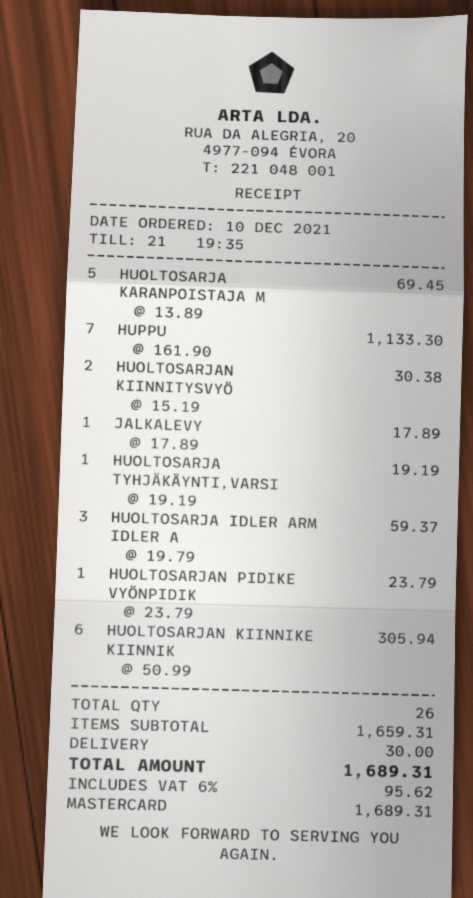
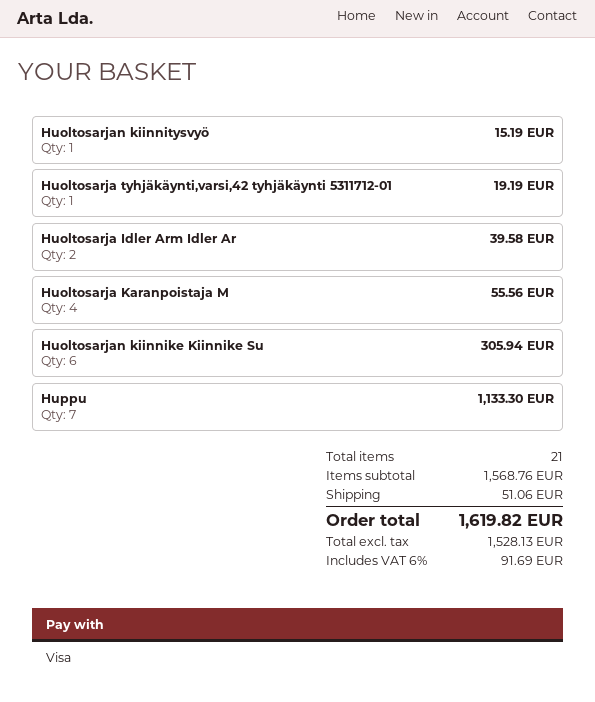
payment method: Mastercard -> Visa
HUOLTOSARJA KARANPOISTAJA M: 5 for 69.45 -> 4 for 55.56
HUOLTOSARJAN KIINNITYSVYÖ: 2 for 30.38 -> 1 for 15.19
JALKALEVY: 1 for 17.89 -> none
HUOLTOSARJA IDLER ARM IDLER A: 3 for 59.37 -> 2 for 39.58
HUOLTOSARJAN PIDIKE VYÖNPIDIK: 1 for 23.79 -> none
total quantity: 26 -> 21
subtotal: 1659.31 -> 1568.76
shipping: 30.00 -> 51.06
tax: 6% = 95.62 -> 6% = 91.69
total: 1689.31 -> 1619.82

